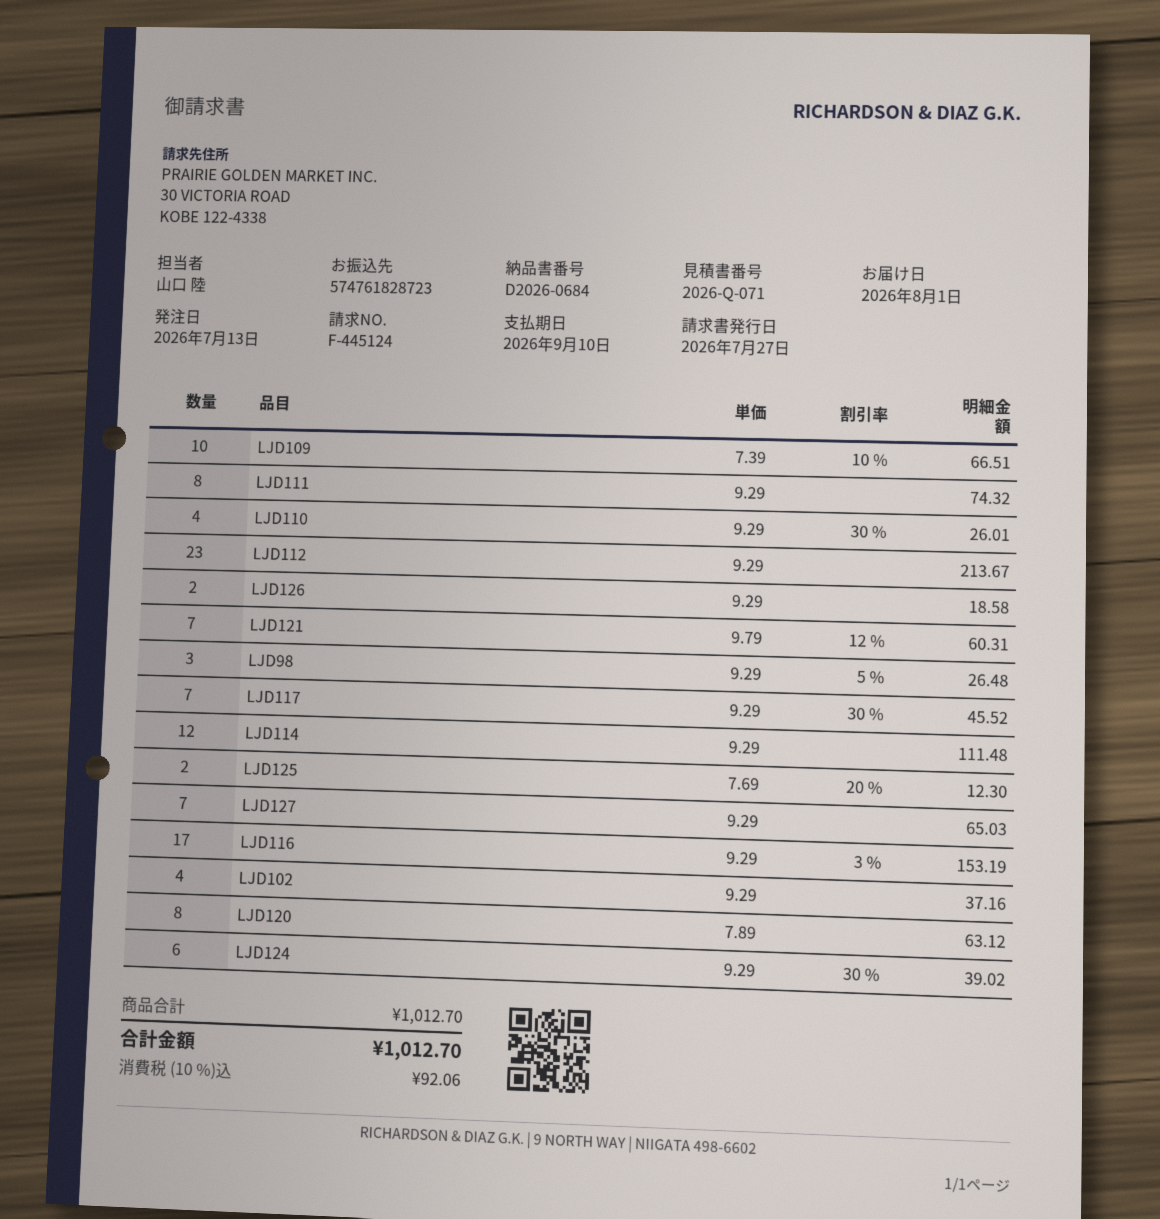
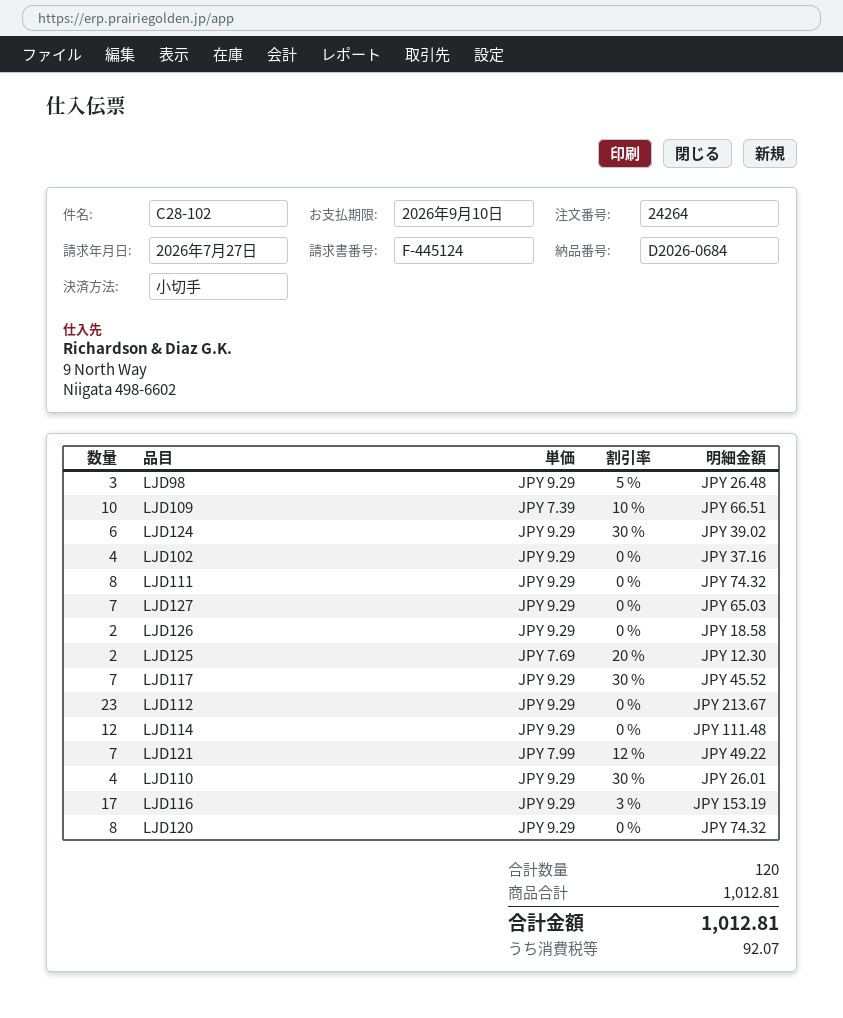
LJD121: 7 x 9.79 - 12% = 60.31 -> 7 x 7.99 - 12% = 49.22
LJD120: 8 x 7.89 = 63.12 -> 8 x 9.29 = 74.32
subtotal: 1012.70 -> 1012.81
tax: 92.06 -> 92.07
total: 1012.70 -> 1012.81

